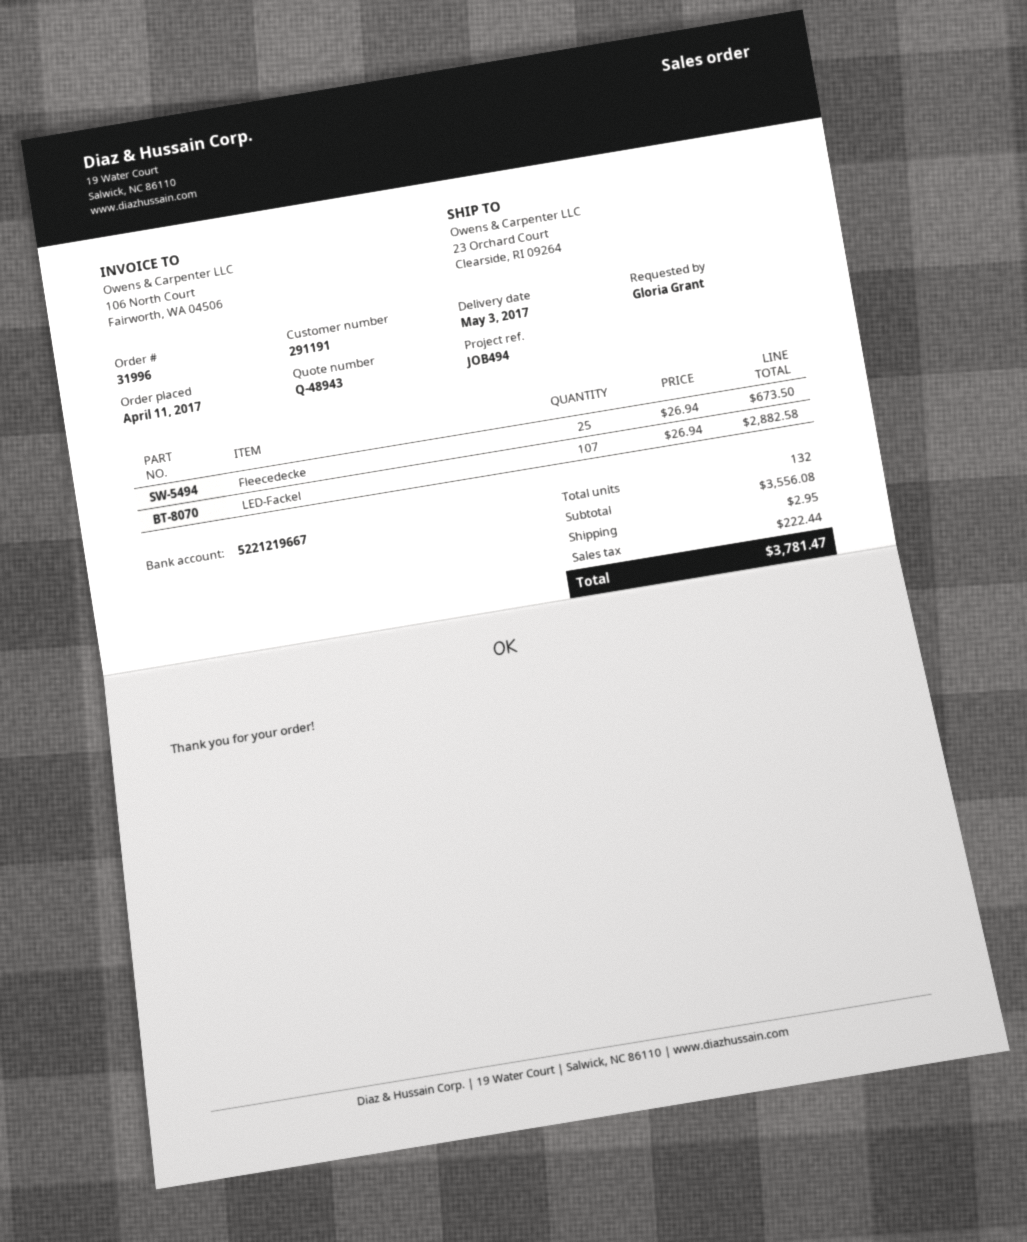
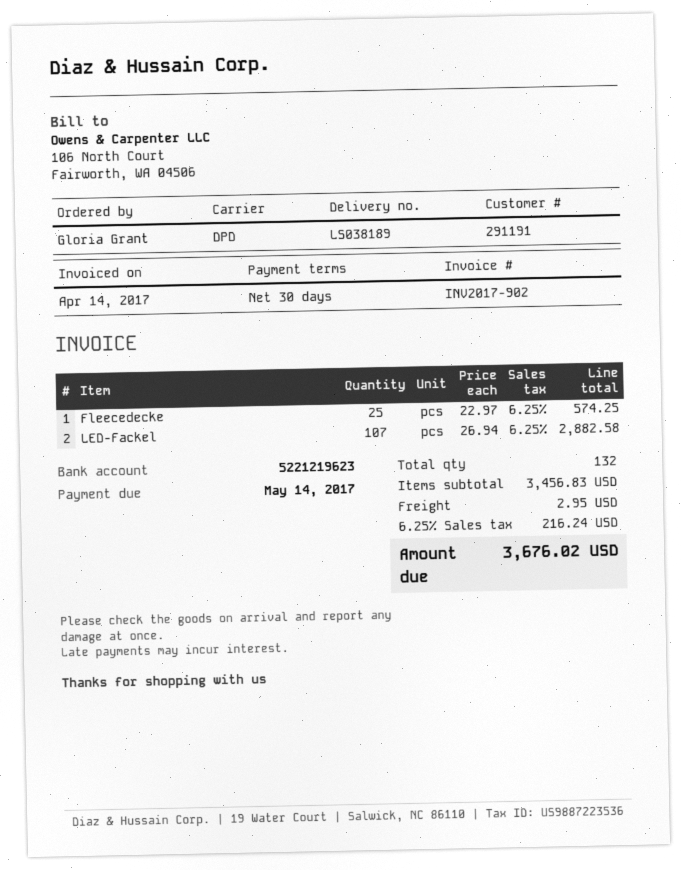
bank account: 5221219667 -> 5221219623
Fleecedecke: 25 x 26.94 = 673.50 -> 25 x 22.97 = 574.25
subtotal: 3556.08 -> 3456.83
tax: 222.44 -> 216.24
total: 3781.47 -> 3676.02

